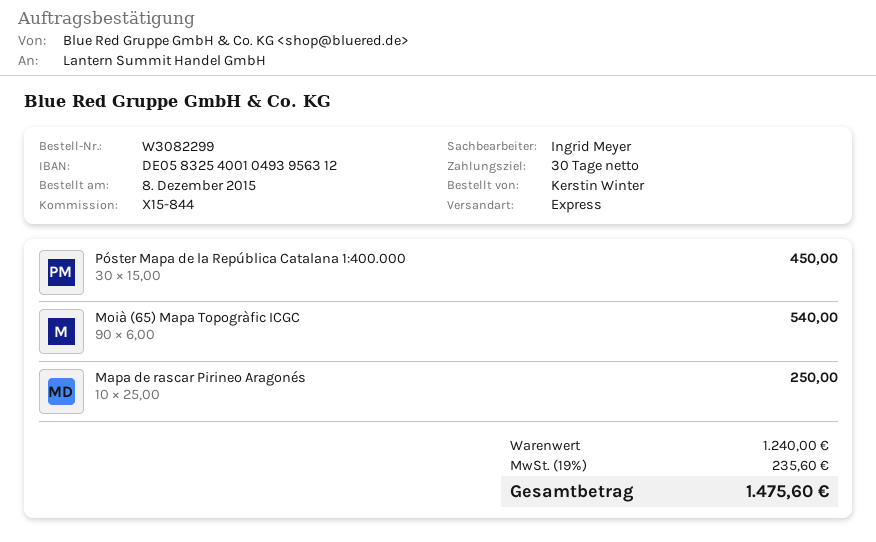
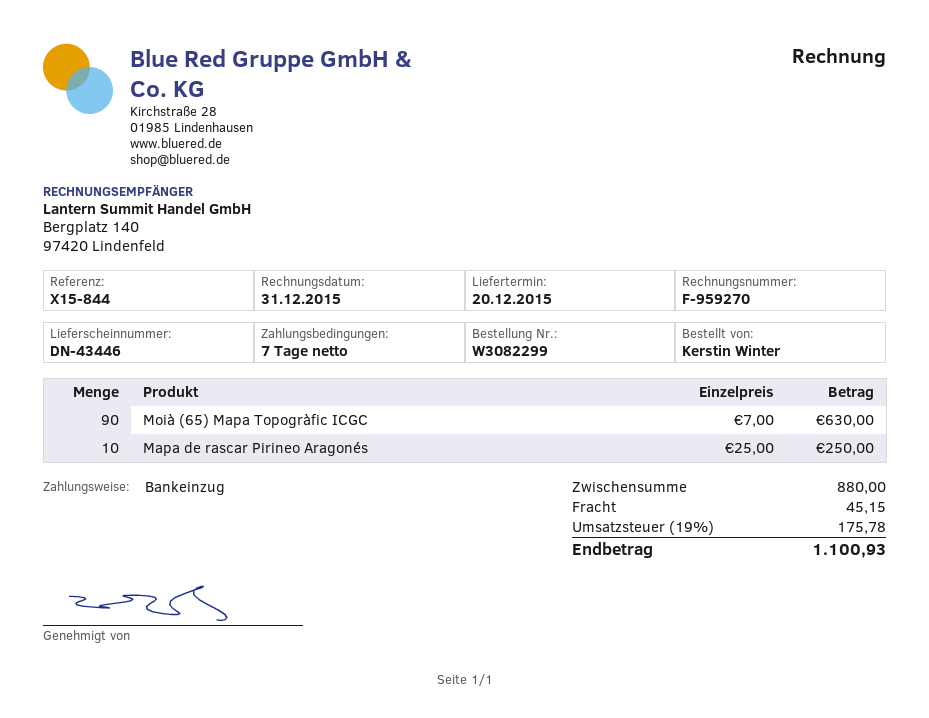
payment terms: 30 days -> 7 days
Póster Mapa de la República Catalana 1:400.000: 30 x 15.00 = 450.00 -> none
Moià (65) Mapa Topogràfic ICGC: 90 x 6.00 = 540.00 -> 90 x 7.00 = 630.00
subtotal: 1240.00 -> 880.00
shipping: none -> 45.15
tax: 19% = 235.60 -> 19% = 175.78
total: 1475.60 -> 1100.93

